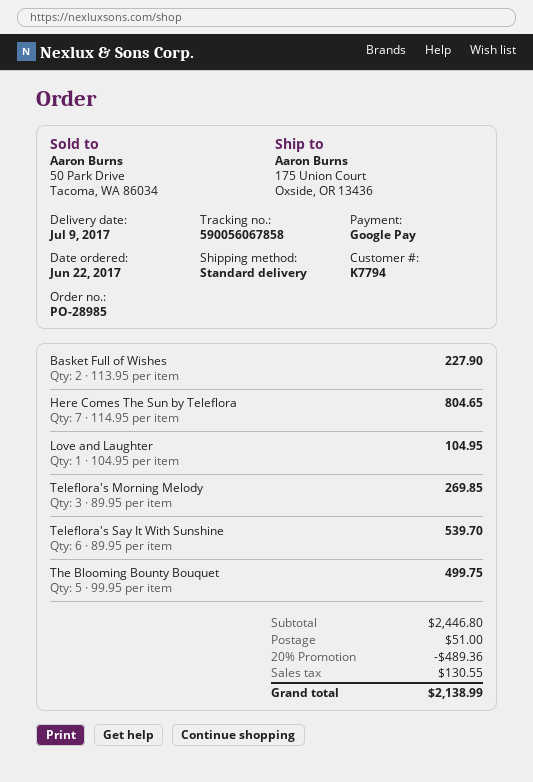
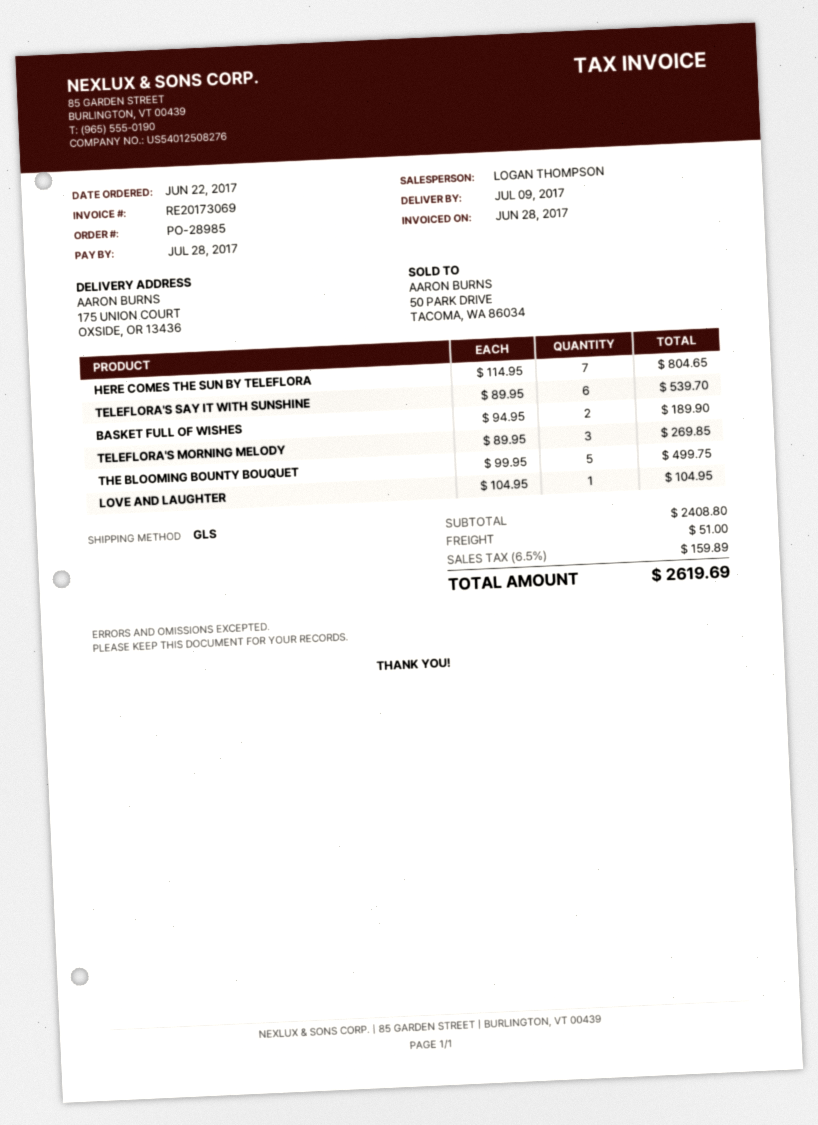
shipping method: standard -> GLS
Basket Full of Wishes: 2 x 113.95 = 227.90 -> 2 x 94.95 = 189.90
subtotal: 2446.80 -> 2408.80
discount: 20% = 489.36 -> none
tax: 130.55 -> 159.89
total: 2138.99 -> 2619.69

